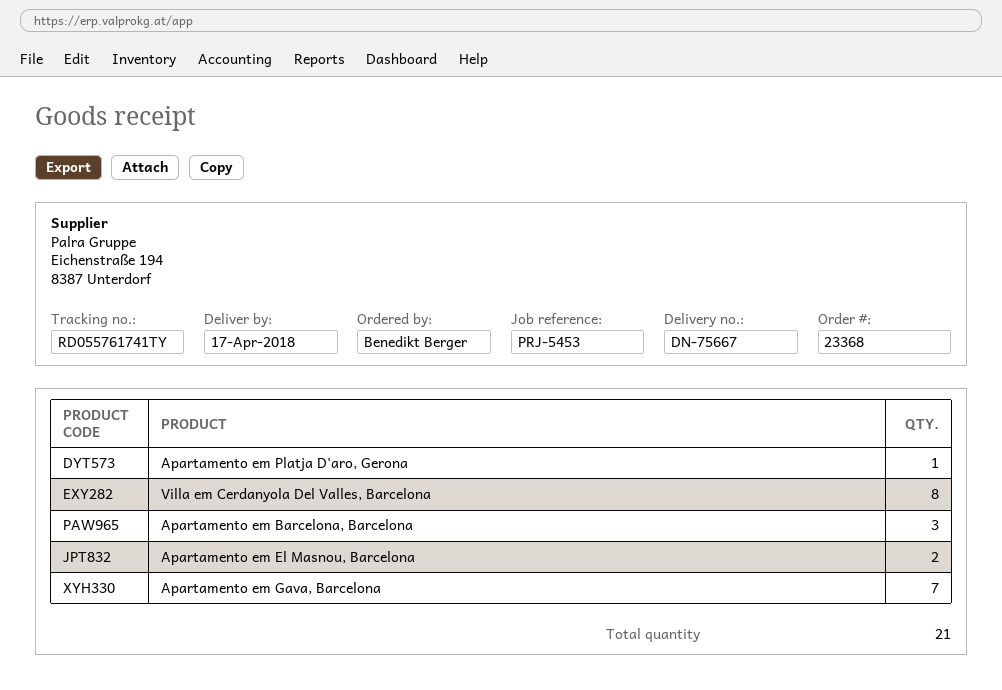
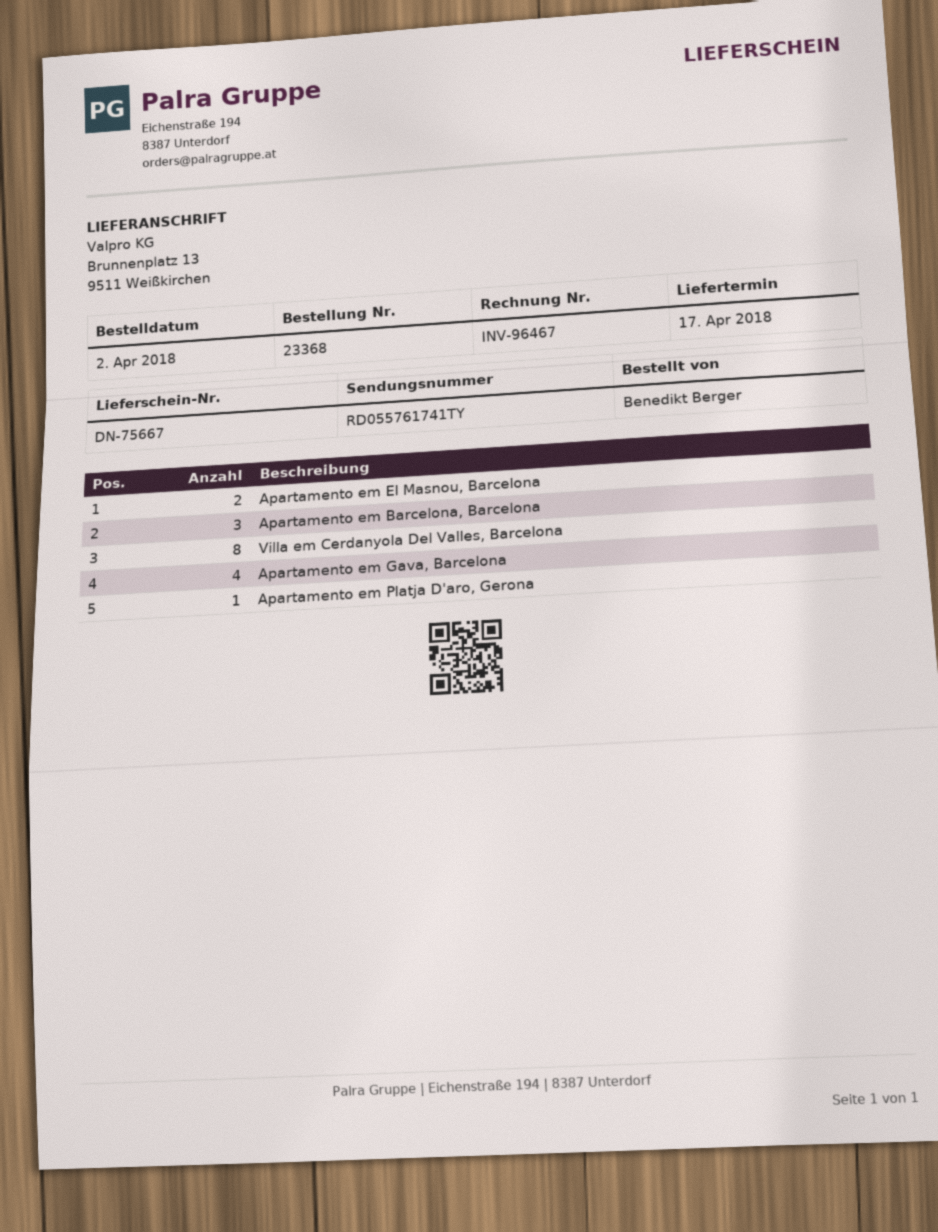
Apartamento em Gava, Barcelona: 7 -> 4

